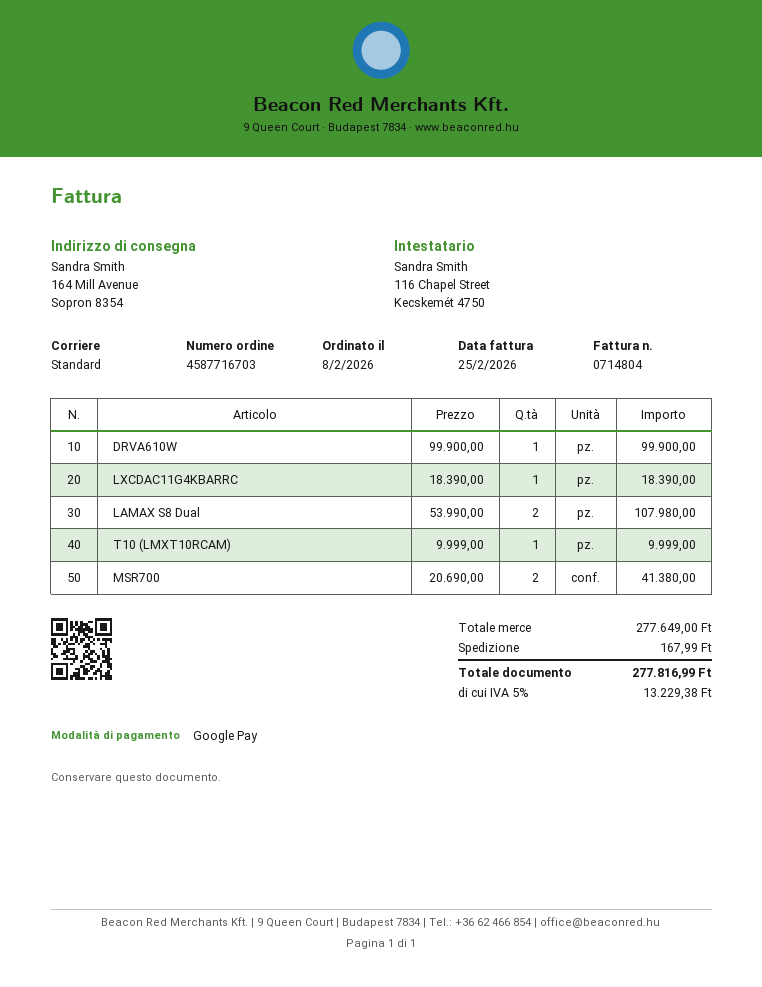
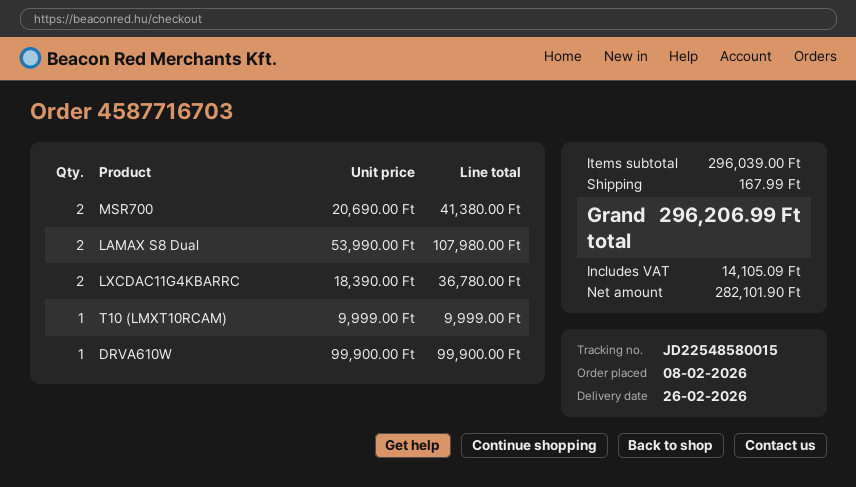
LXCDAC11G4KBARRC: 1 x 18390.00 = 18390.00 -> 2 x 18390.00 = 36780.00
subtotal: 277649.00 -> 296039.00
tax: 13229.38 -> 14105.09
total: 277816.99 -> 296206.99

